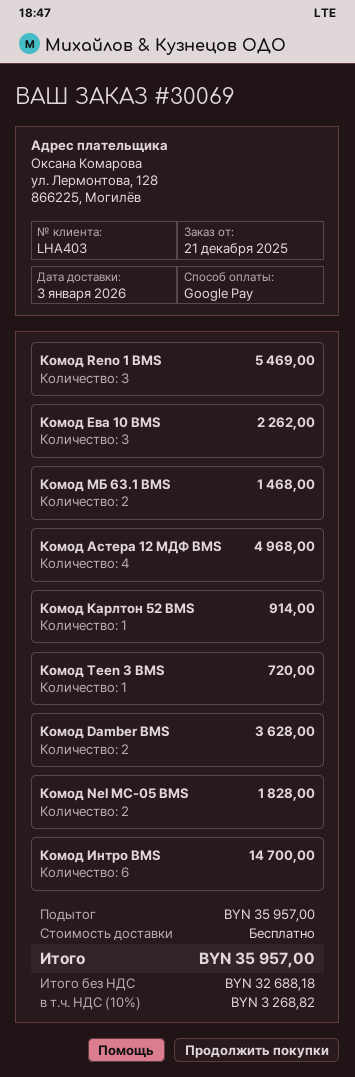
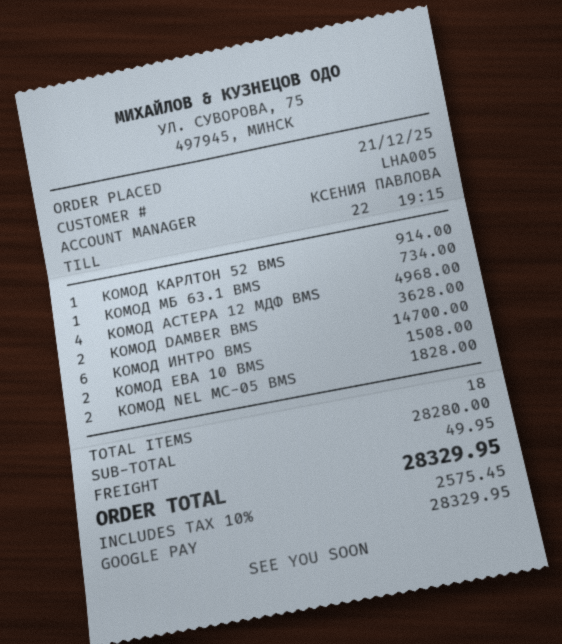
customer number: LHA403 -> LHA005
Комод Reno 1 BMS: 3 for 5469.00 -> none
Комод Ева 10 BMS: 3 for 2262.00 -> 2 for 1508.00
Комод МБ 63.1 BMS: 2 for 1468.00 -> 1 for 734.00
Комод Teen 3 BMS: 1 for 720.00 -> none
subtotal: 35957.00 -> 28280.00
shipping: 0.00 -> 49.95
tax: 10% = 3268.82 -> 10% = 2575.45
total: 35957.00 -> 28329.95

